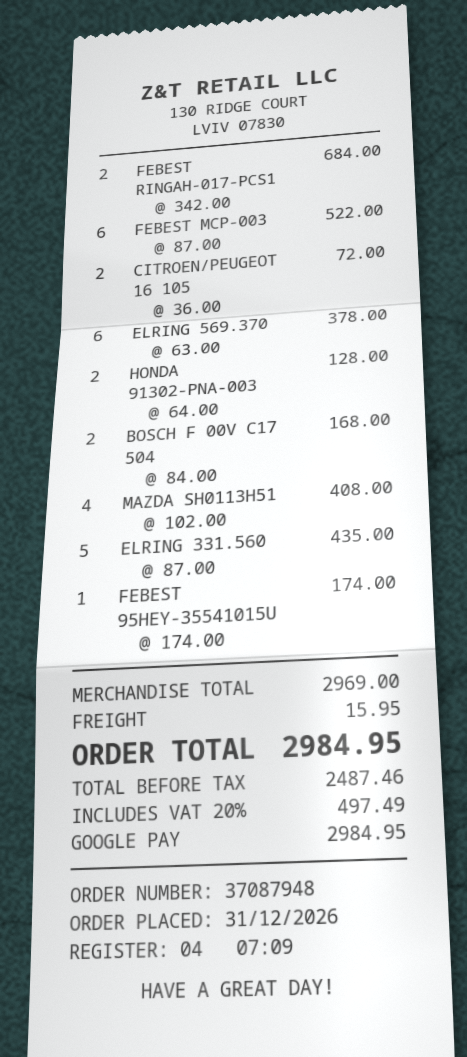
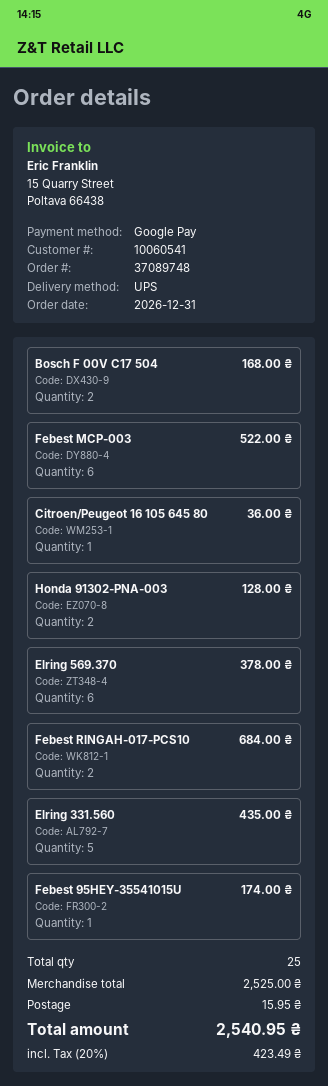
order number: 37087948 -> 37089748
CITROEN/PEUGEOT 16 105: 2 for 72.00 -> 1 for 36.00
MAZDA SH0113H51: 4 for 408.00 -> none
subtotal: 2969.00 -> 2525.00
tax: 20% = 497.49 -> 20% = 423.49
total: 2984.95 -> 2540.95

